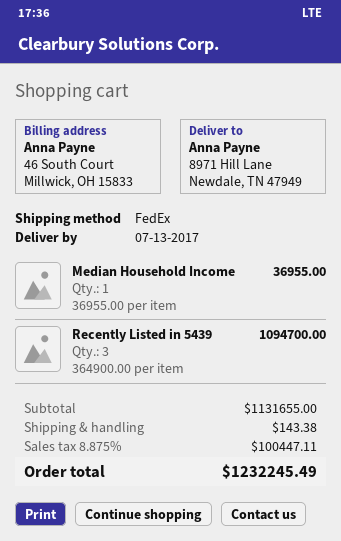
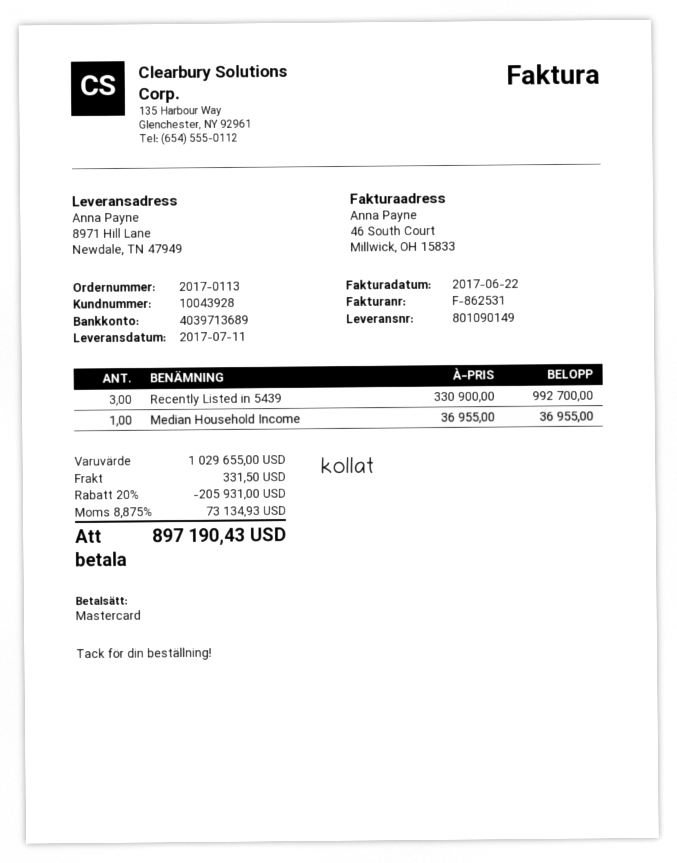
delivery date: 2017-07-13 -> 2017-07-11
Recently Listed in 5439: 3 x 364900.00 = 1094700.00 -> 3 x 330900.00 = 992700.00
subtotal: 1131655.00 -> 1029655.00
discount: none -> 20% = 205931.00
shipping: 143.38 -> 331.50
tax: 8.875% = 100447.11 -> 8.875% = 73134.93
total: 1232245.49 -> 897190.43

